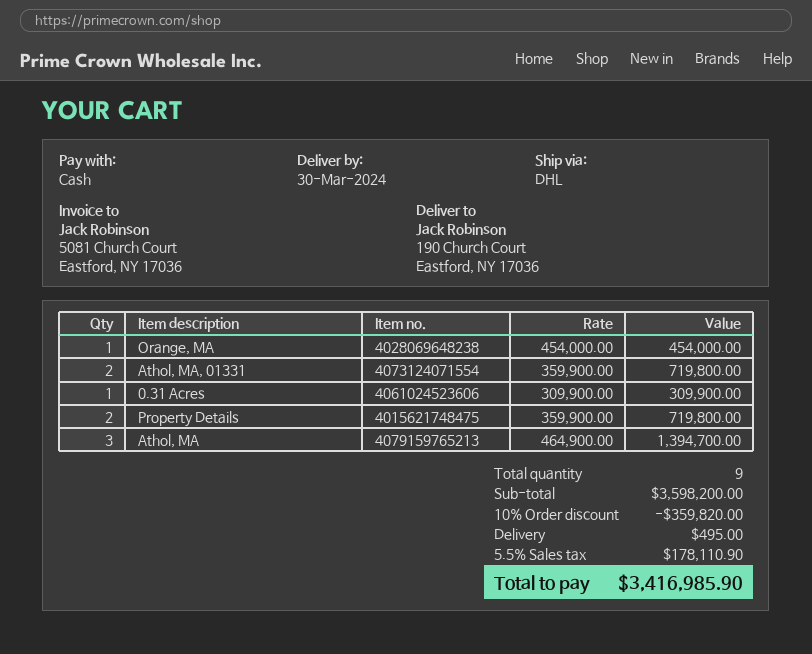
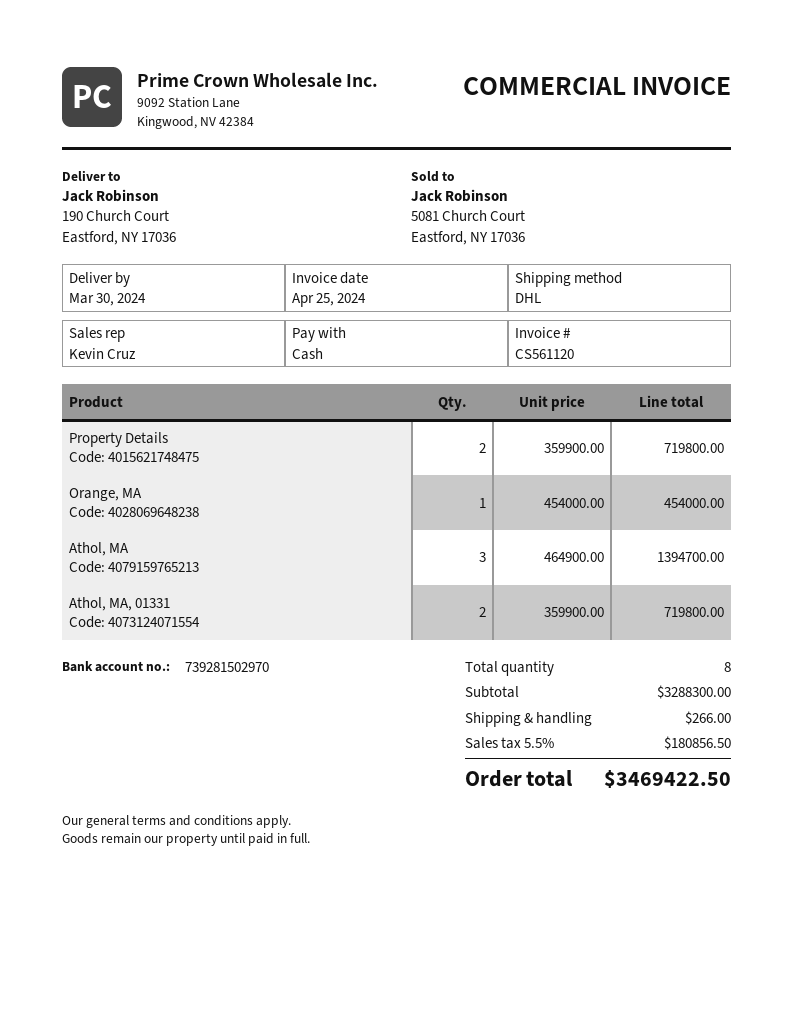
0.31 Acres: 1 x 309900.00 = 309900.00 -> none
total quantity: 9 -> 8
subtotal: 3598200.00 -> 3288300.00
discount: 10% = 359820.00 -> none
shipping: 495.00 -> 266.00
tax: 5.5% = 178110.90 -> 5.5% = 180856.50
total: 3416985.90 -> 3469422.50

